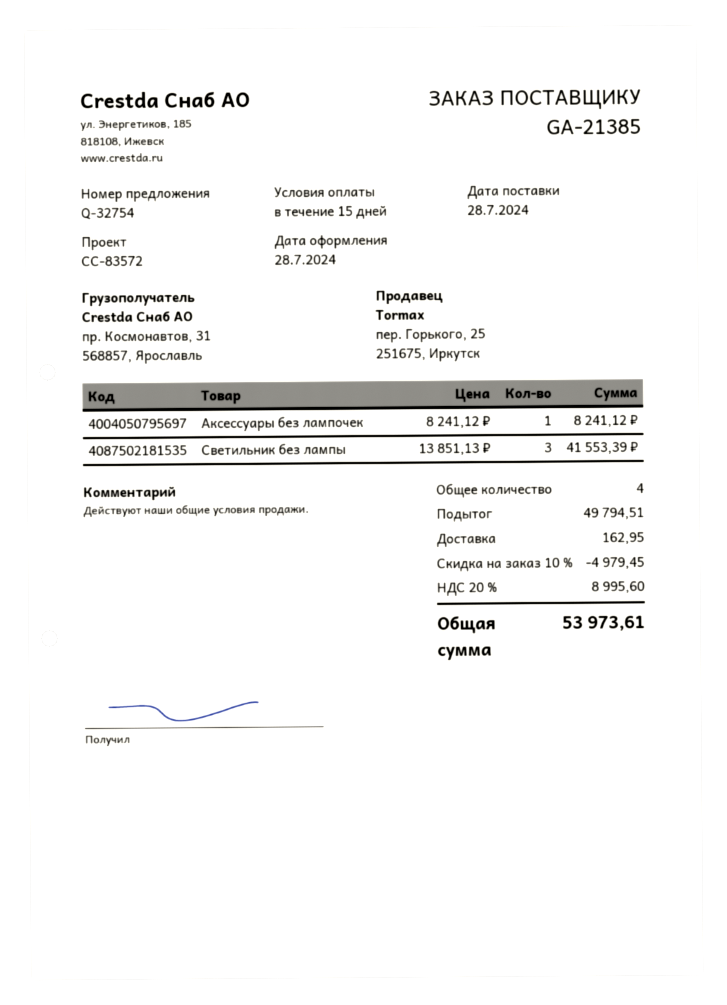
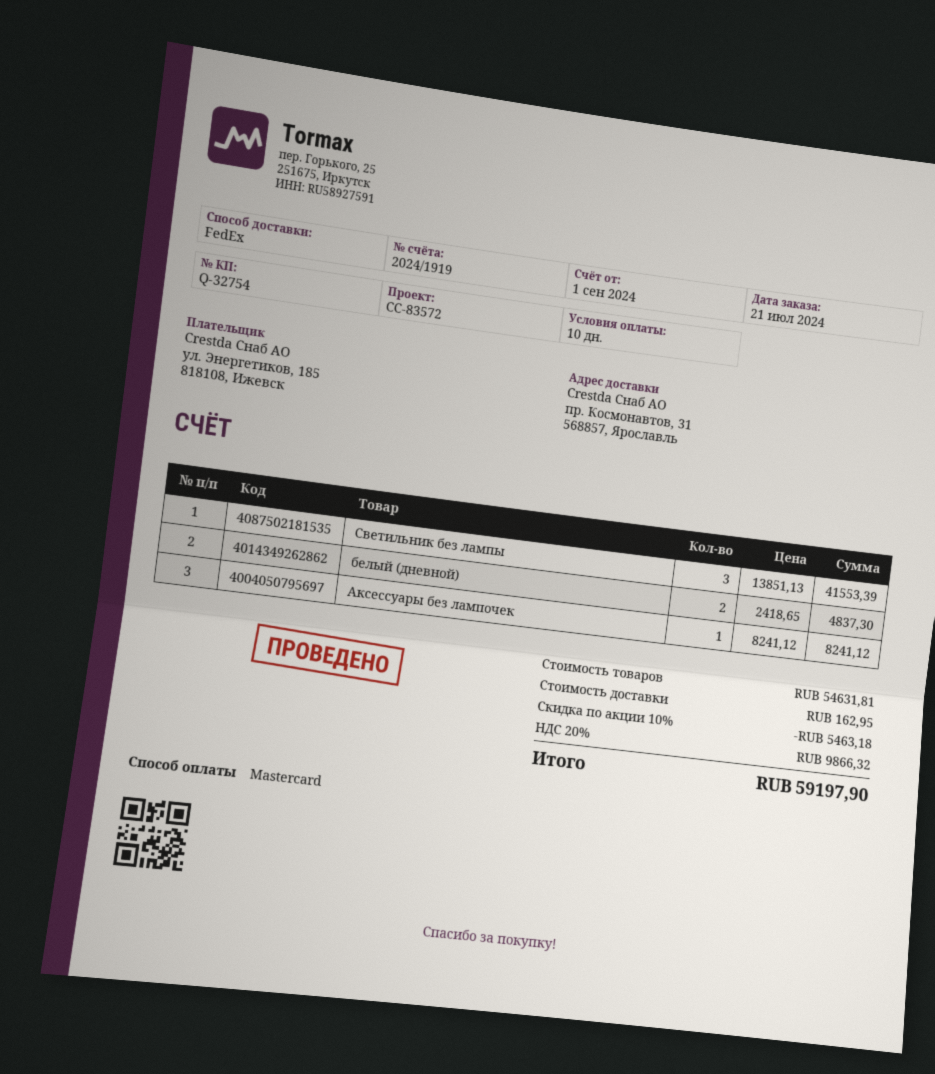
order date: 2024-07-28 -> 2024-07-21
payment terms: 15 days -> 10 days
белый (дневной): none -> 2 x 2418.65 = 4837.30
subtotal: 49794.51 -> 54631.81
discount: 10% = 4979.45 -> 10% = 5463.18
tax: 20% = 8995.60 -> 20% = 9866.32
total: 53973.61 -> 59197.90

